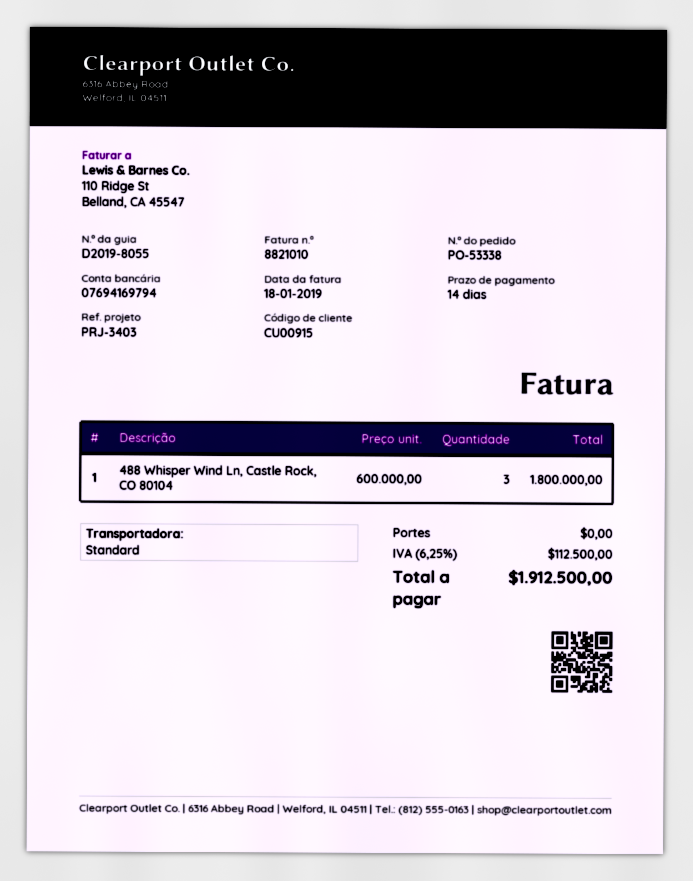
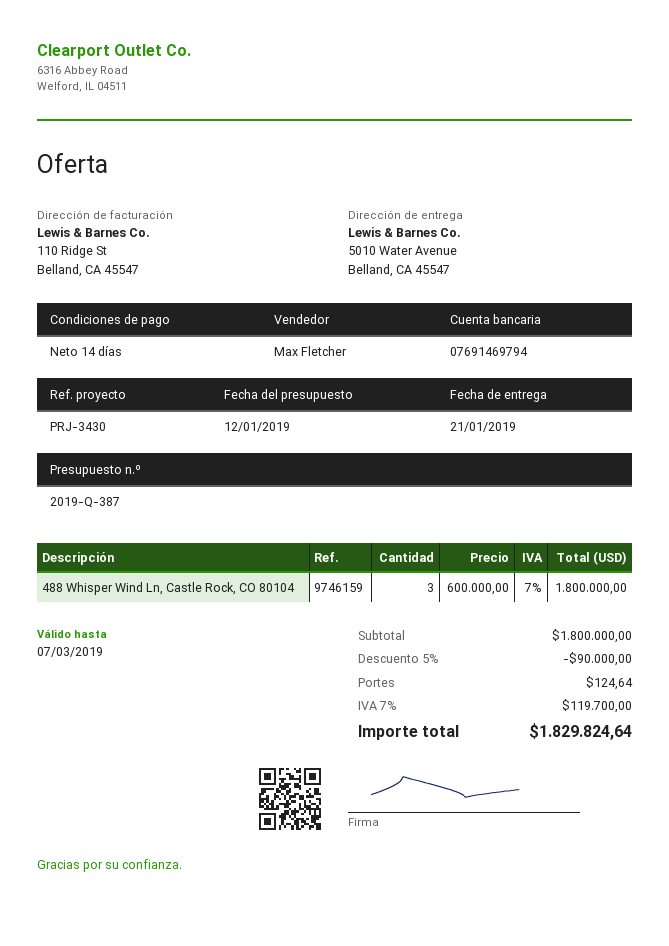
reference: PRJ-3403 -> PRJ-3430
bank account: 07694169794 -> 07691469794
discount: none -> 5% = 90000.00
shipping: 0.00 -> 124.64
tax: 6.25% = 112500.00 -> 7% = 119700.00
total: 1912500.00 -> 1829824.64

